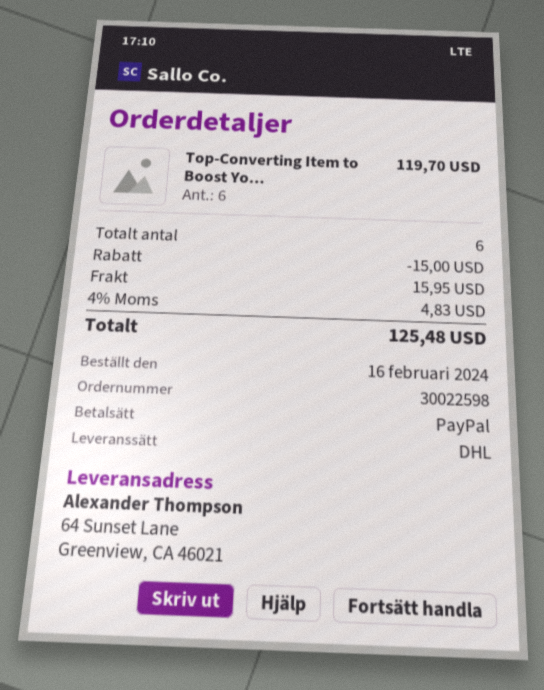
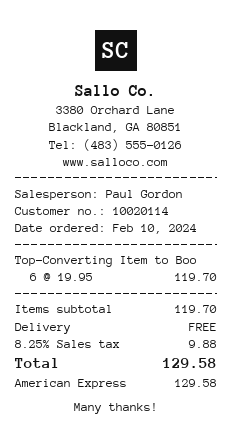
order date: 2024-02-16 -> 2024-02-10
payment method: PayPal -> American Express
discount: 15.00 -> none
shipping: 15.95 -> 0.00
tax: 4% = 4.83 -> 8.25% = 9.88
total: 125.48 -> 129.58

